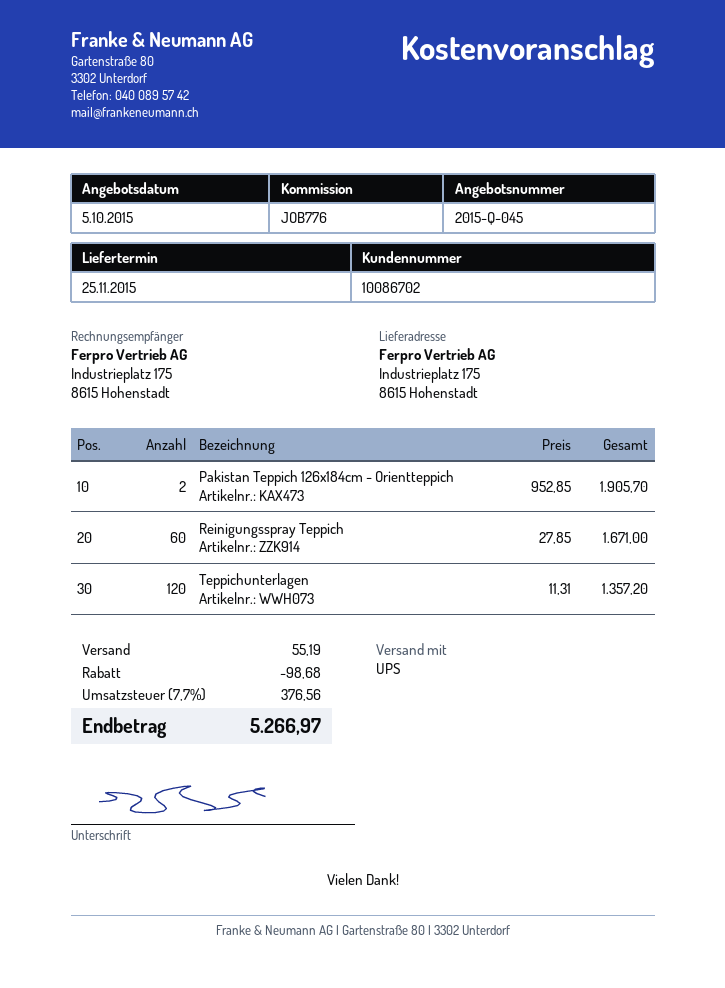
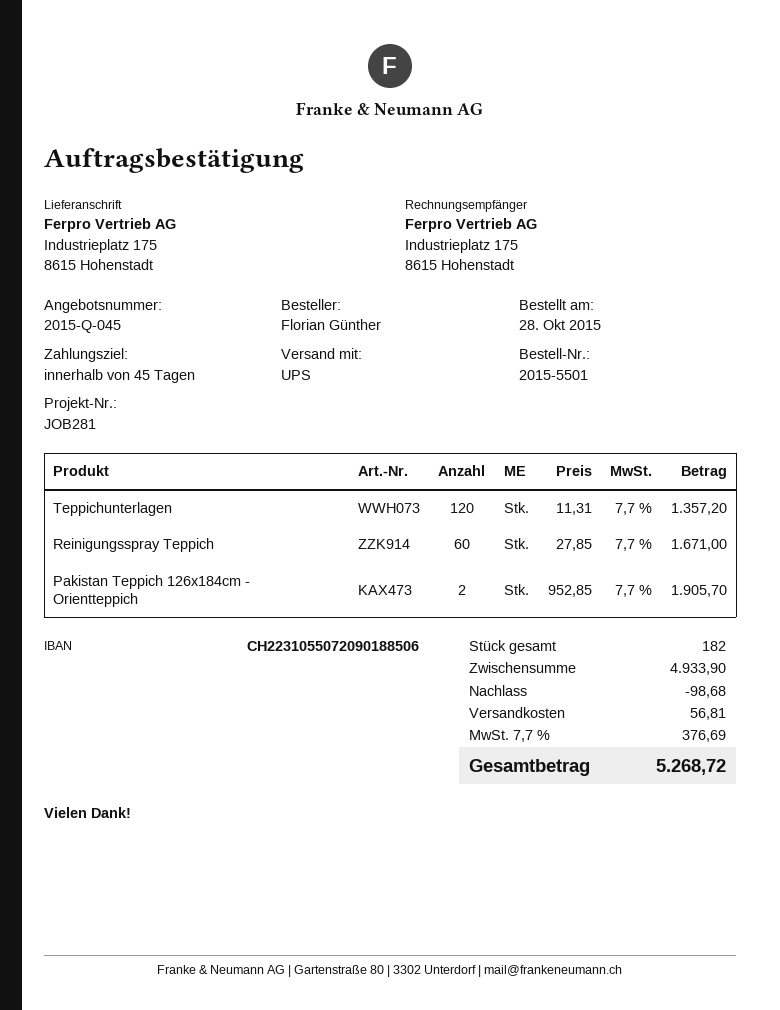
reference: JOB776 -> JOB281
shipping: 55.19 -> 56.81
tax: 7.7% = 376.56 -> 7.7% = 376.69
total: 5266.97 -> 5268.72

